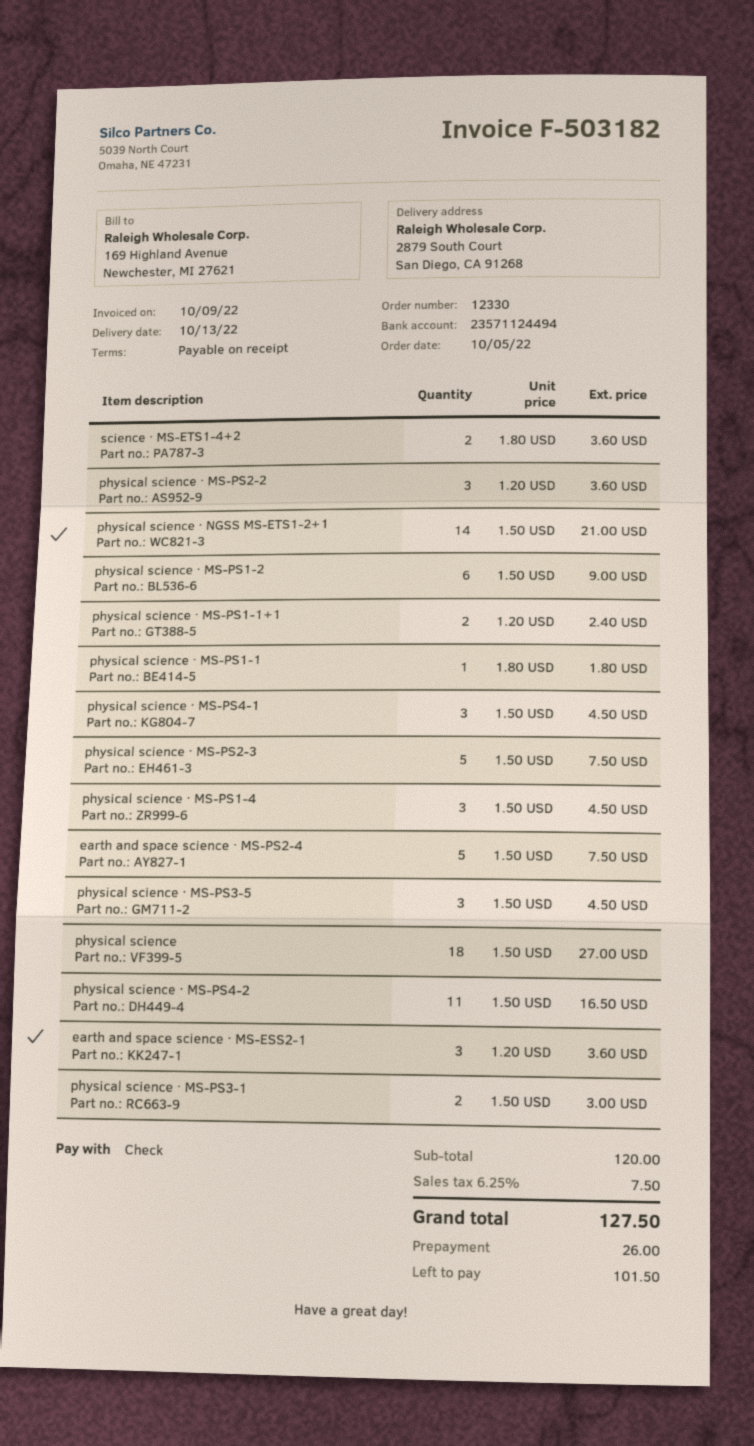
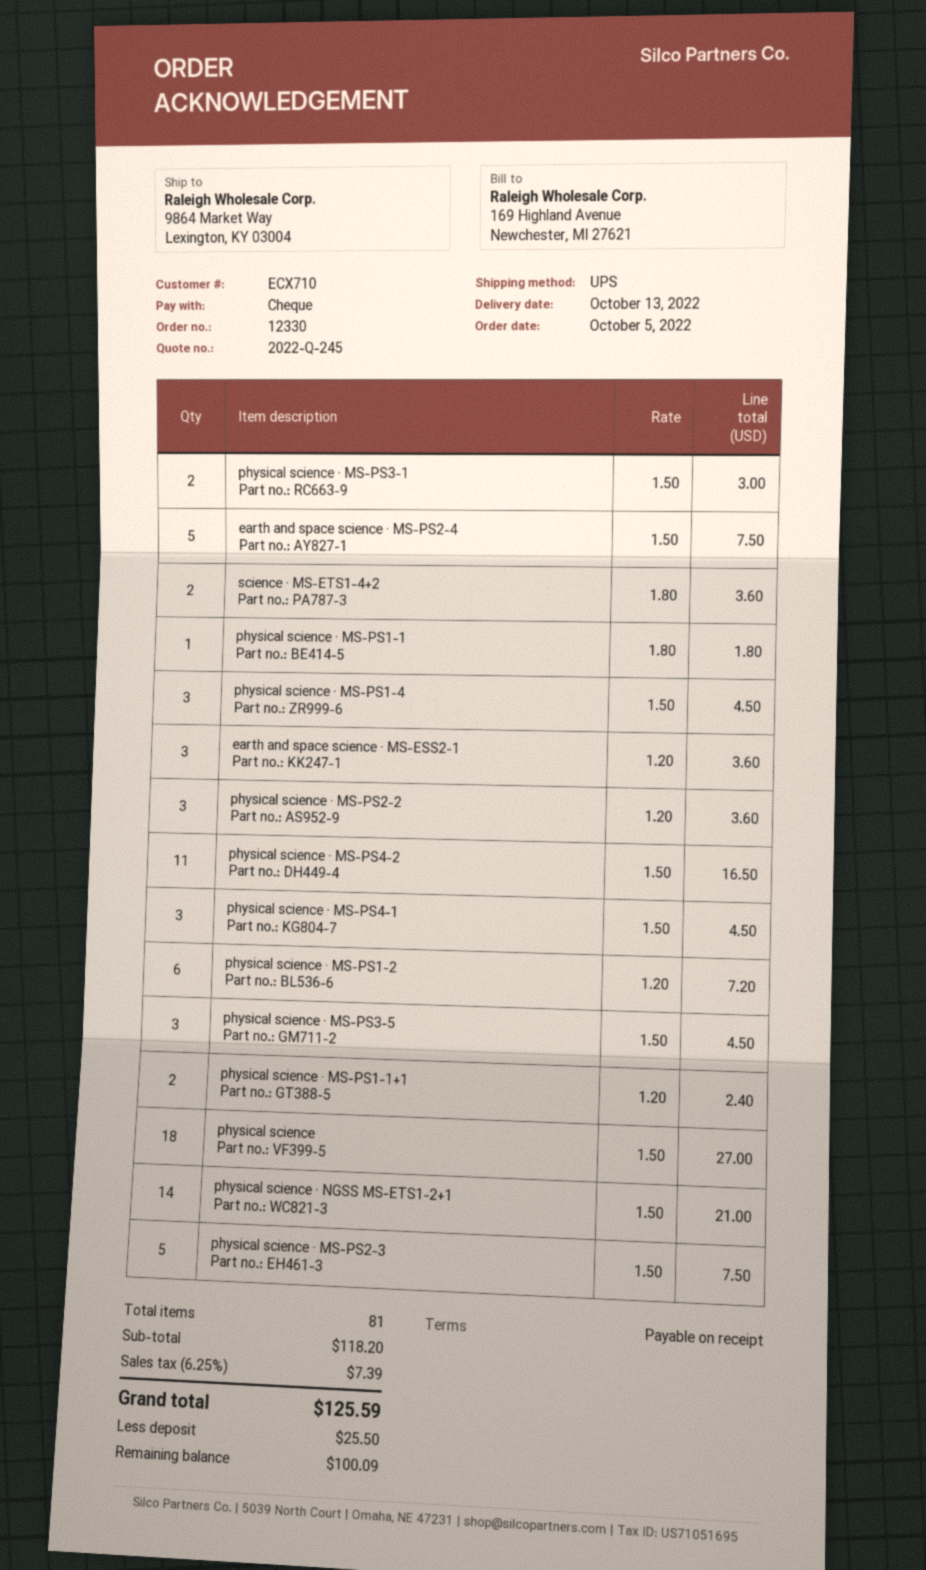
ship to: 2879 South Court, San Diego, CA 91268 -> 9864 Market Way, Lexington, KY 03004
physical science · MS-PS1-2: 6 x 1.50 = 9.00 -> 6 x 1.20 = 7.20
subtotal: 120.00 -> 118.20
tax: 6.25% = 7.50 -> 6.25% = 7.39
total: 127.50 -> 125.59
deposit: 26.00 -> 25.50
balance: 101.50 -> 100.09

